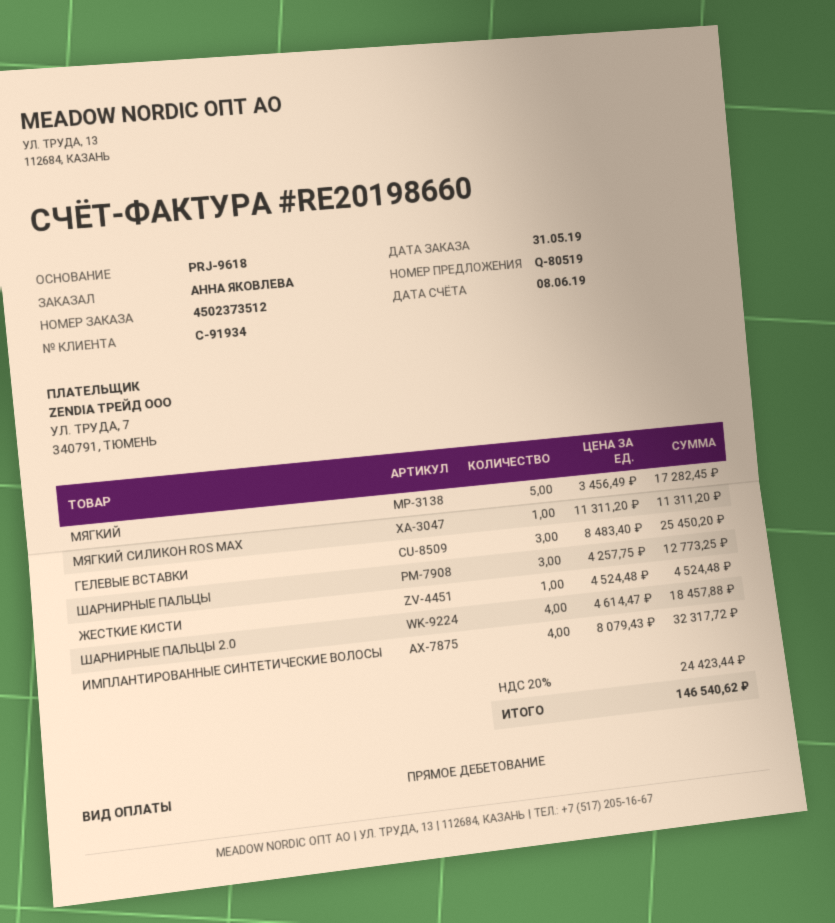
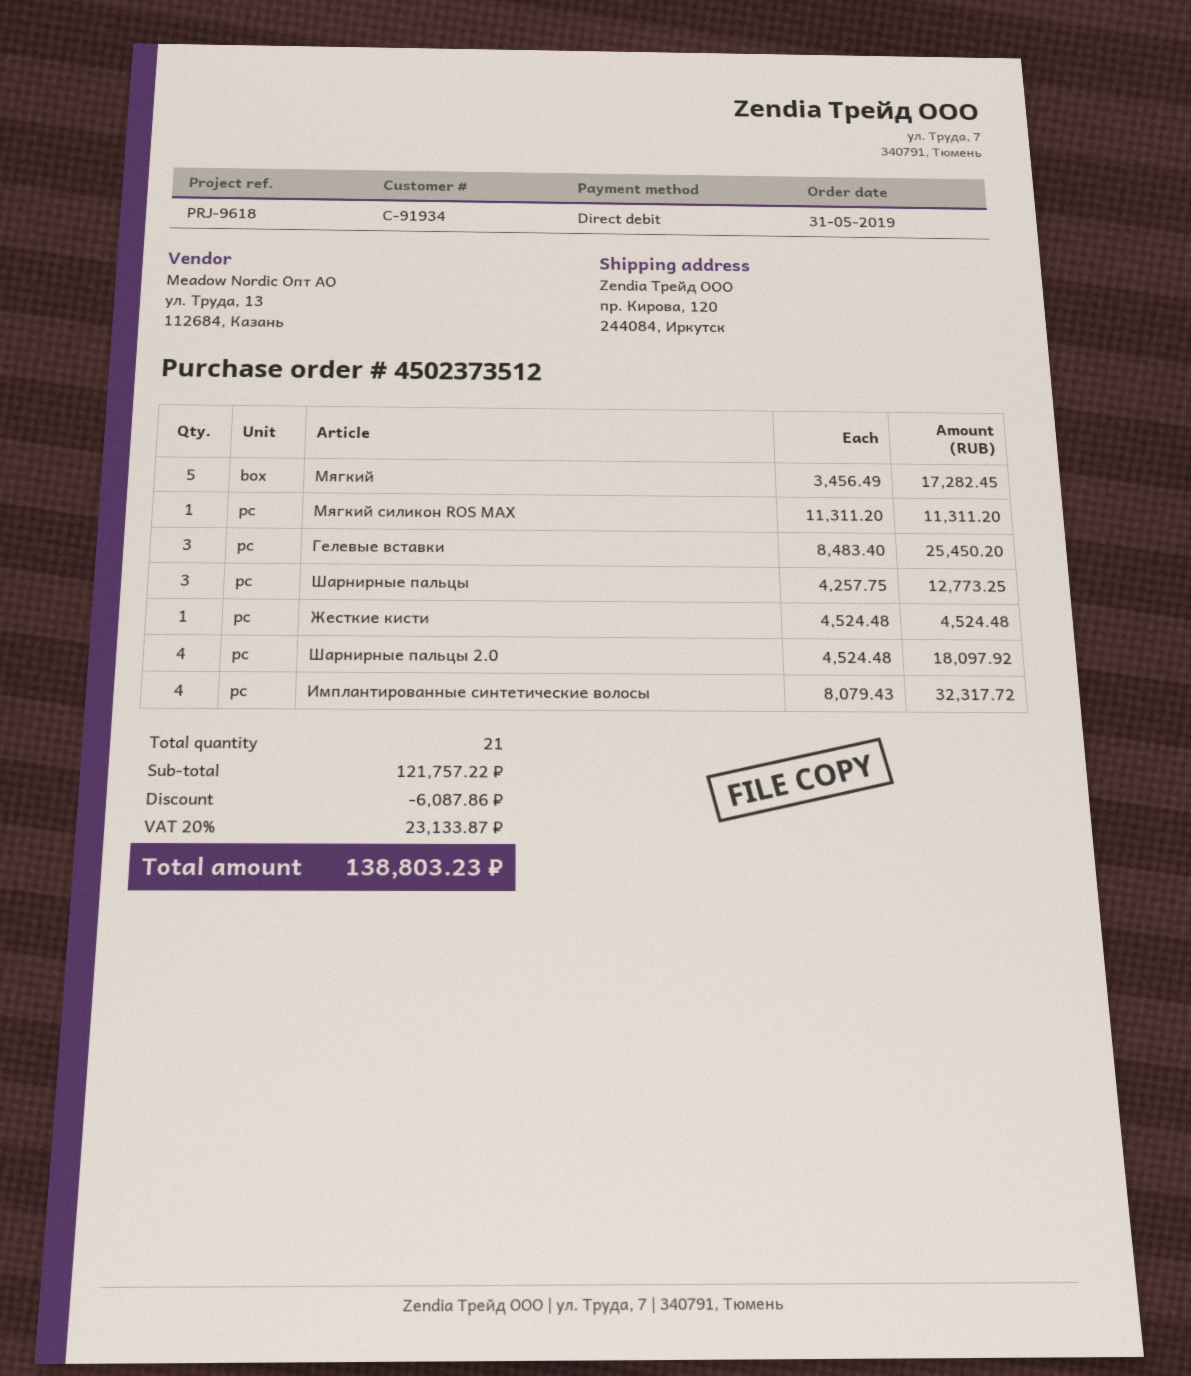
ШАРНИРНЫЕ ПАЛЬЦЫ 2.0: 4 x 4614.47 = 18457.88 -> 4 x 4524.48 = 18097.92
discount: none -> 6087.86
tax: 20% = 24423.44 -> 20% = 23133.87
total: 146540.62 -> 138803.23

